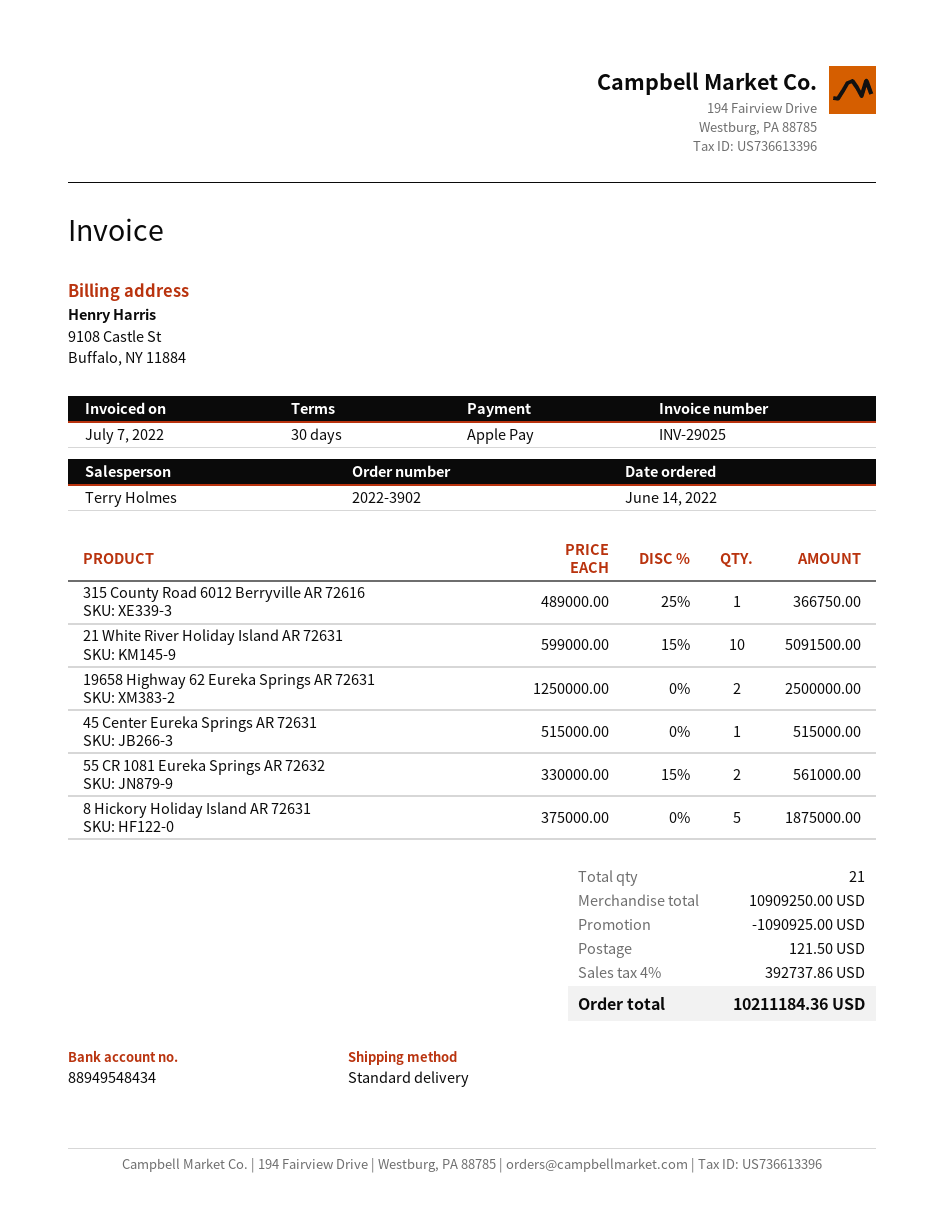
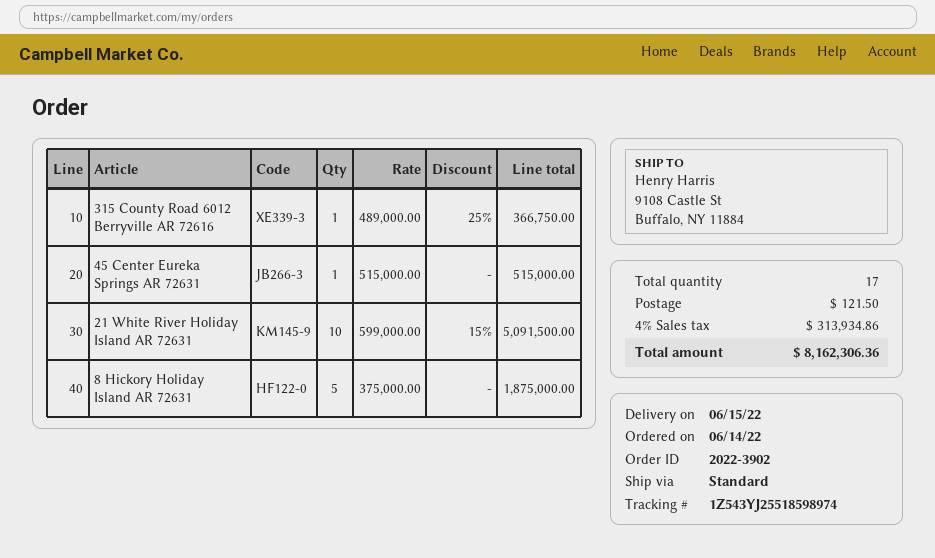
19658 Highway 62 Eureka Springs AR 72631: 2 x 1250000.00 = 2500000.00 -> none
55 CR 1081 Eureka Springs AR 72632: 2 x 330000.00 - 15% = 561000.00 -> none
total quantity: 21 -> 17
discount: 1090925.00 -> none
tax: 4% = 392737.86 -> 4% = 313934.86
total: 10211184.36 -> 8162306.36

